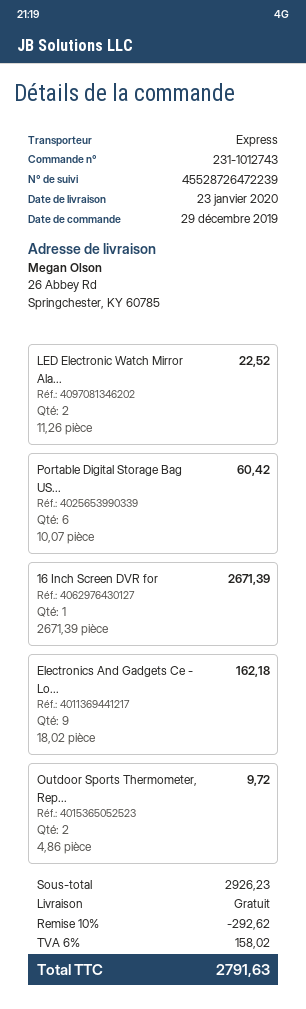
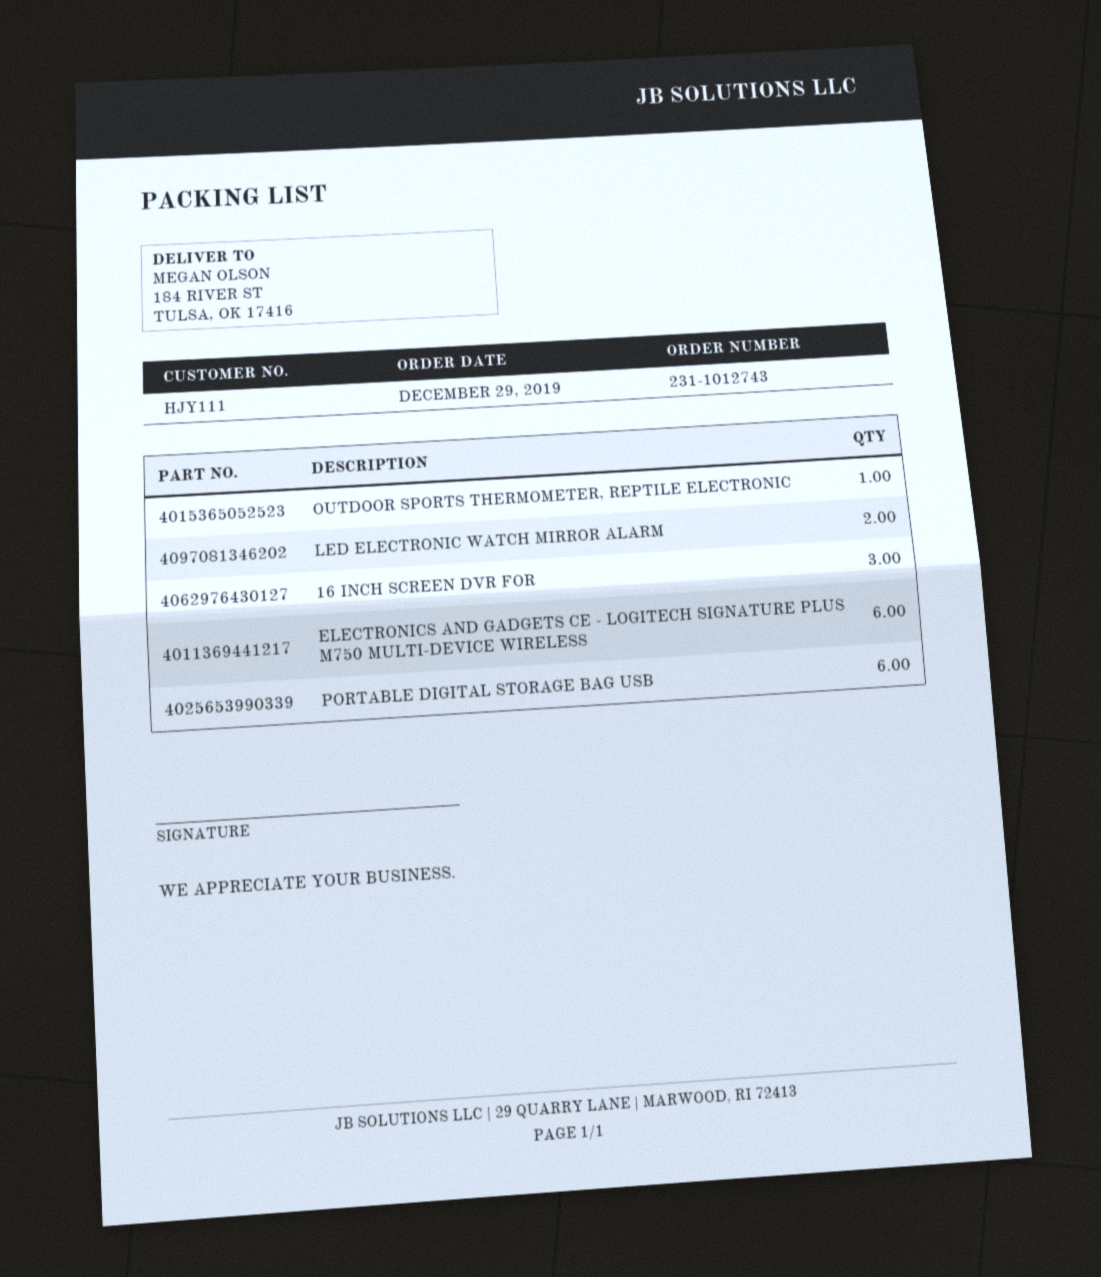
ship to: 26 Abbey Rd, Springchester, KY 60785 -> 184 RIVER ST, TULSA, OK 17416
16 Inch Screen DVR for: 1 -> 3
Electronics And Gadgets Ce - Lo...: 9 -> 6
Outdoor Sports Thermometer, Rep...: 2 -> 1

